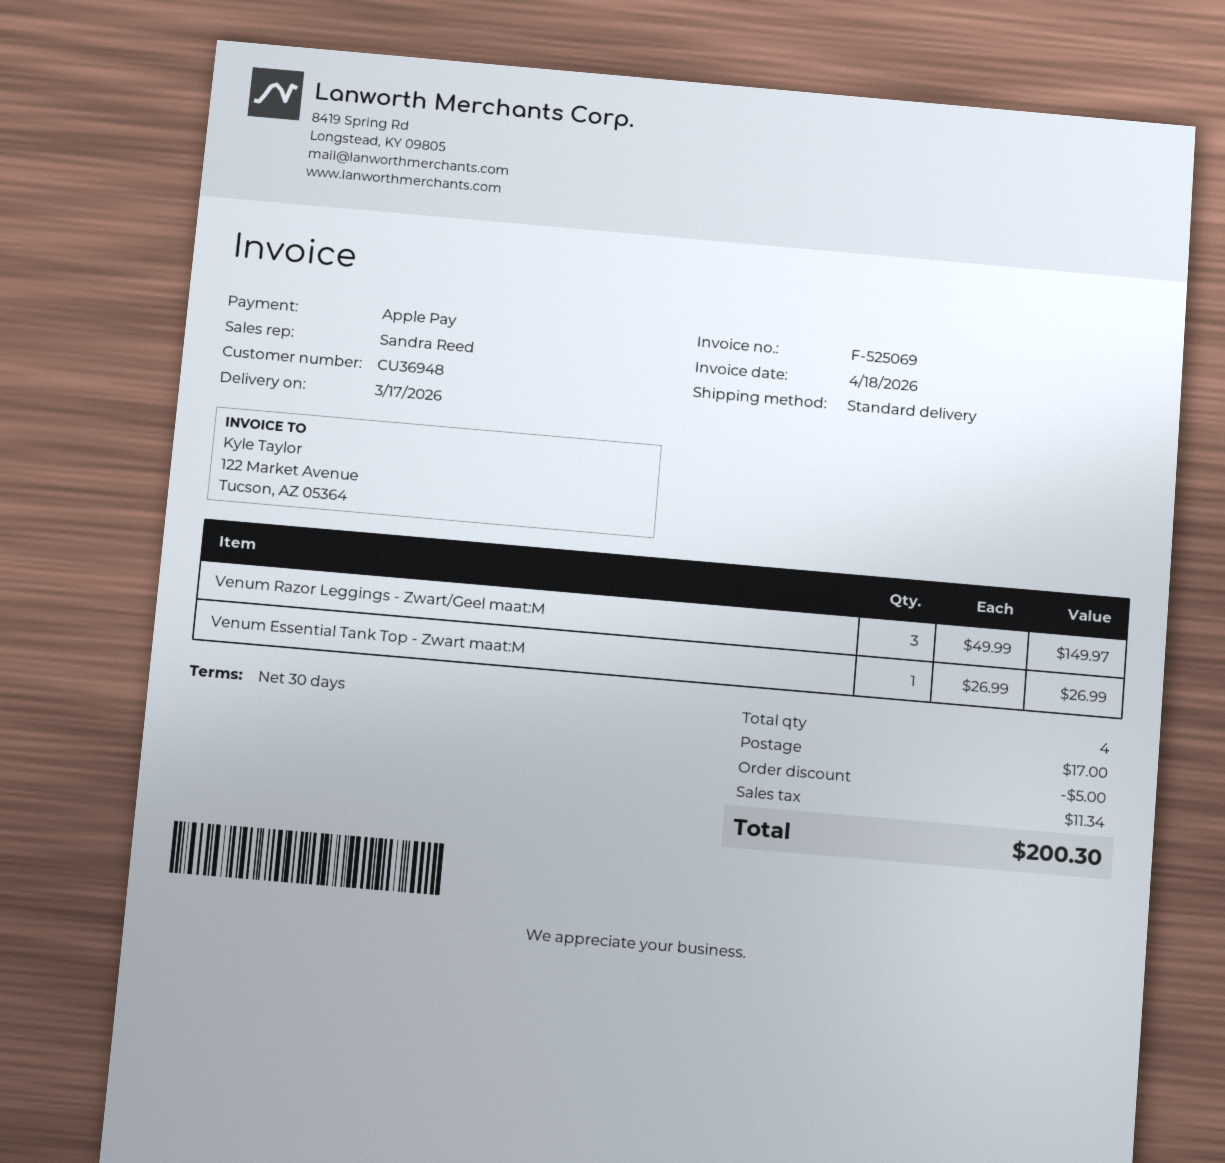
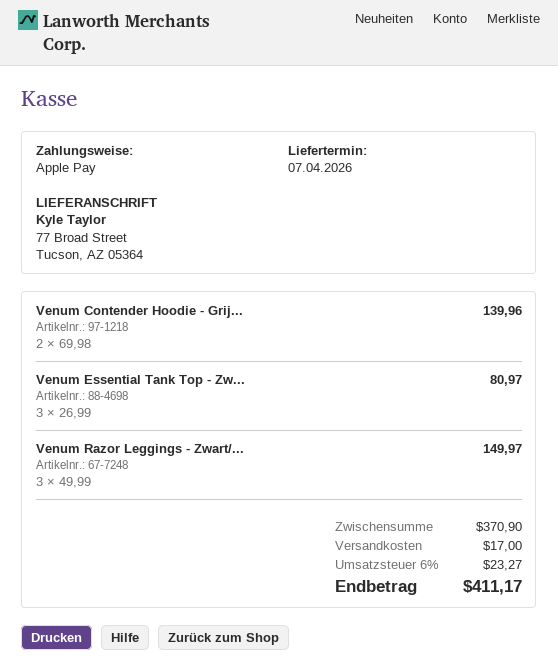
delivery date: 2026-03-17 -> 2026-04-07
Venum Essential Tank Top - Zwart maat:M: 1 x 26.99 = 26.99 -> 3 x 26.99 = 80.97
Venum Contender Hoodie - Grij...: none -> 2 x 69.98 = 139.96
discount: 5.00 -> none
tax: 11.34 -> 23.27
total: 200.30 -> 411.17

